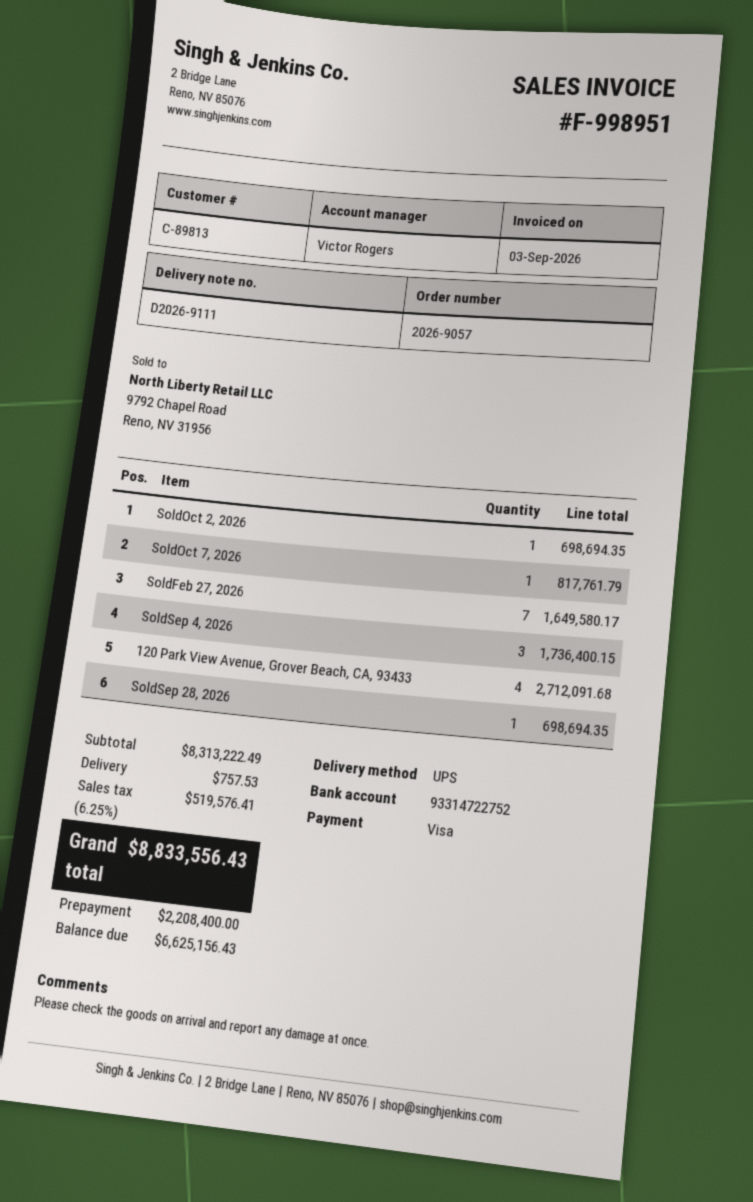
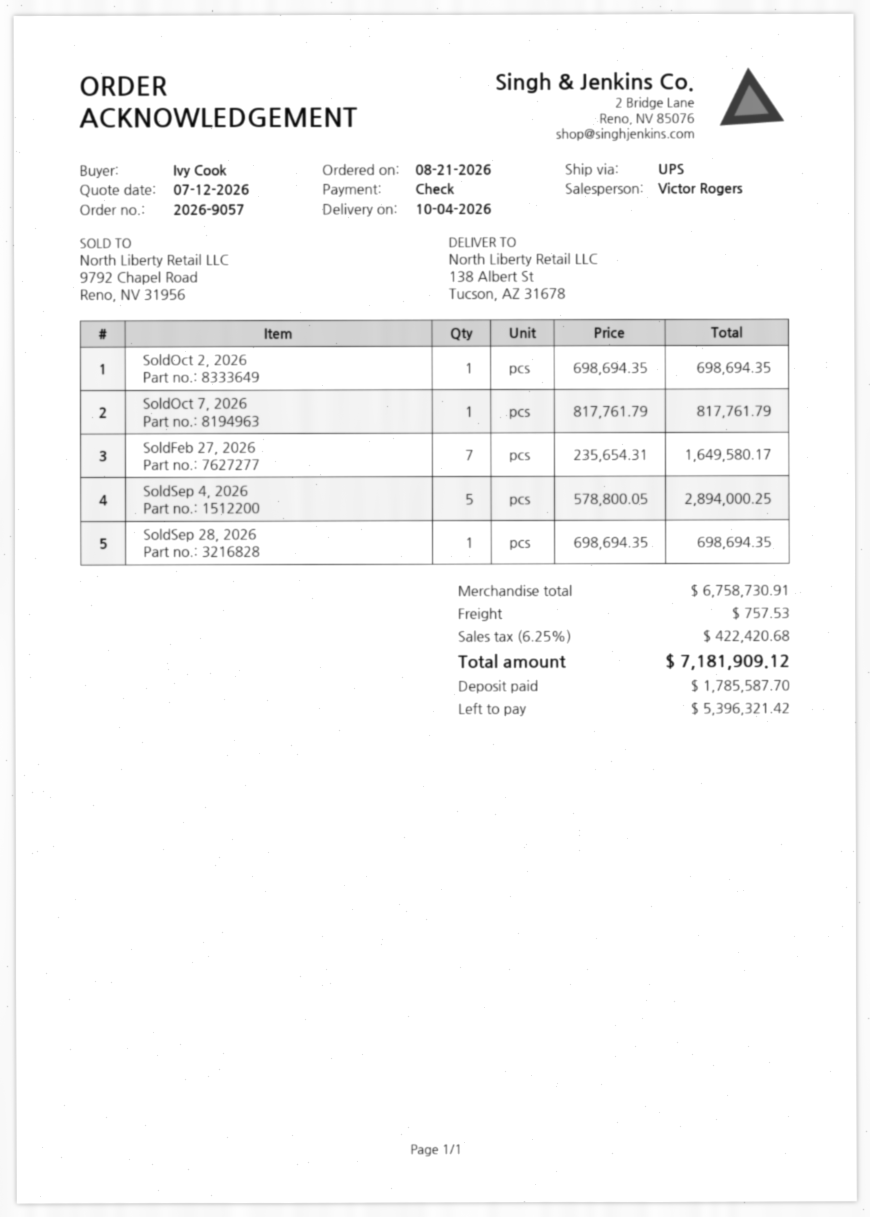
payment method: Visa -> cheque
SoldSep 4, 2026: 3 for 1736400.15 -> 5 for 2894000.25
120 Park View Avenue, Grover Beach, CA, 93433: 4 for 2712091.68 -> none
subtotal: 8313222.49 -> 6758730.91
tax: 6.25% = 519576.41 -> 6.25% = 422420.68
total: 8833556.43 -> 7181909.12
deposit: 2208400.00 -> 1785587.70
balance: 6625156.43 -> 5396321.42

